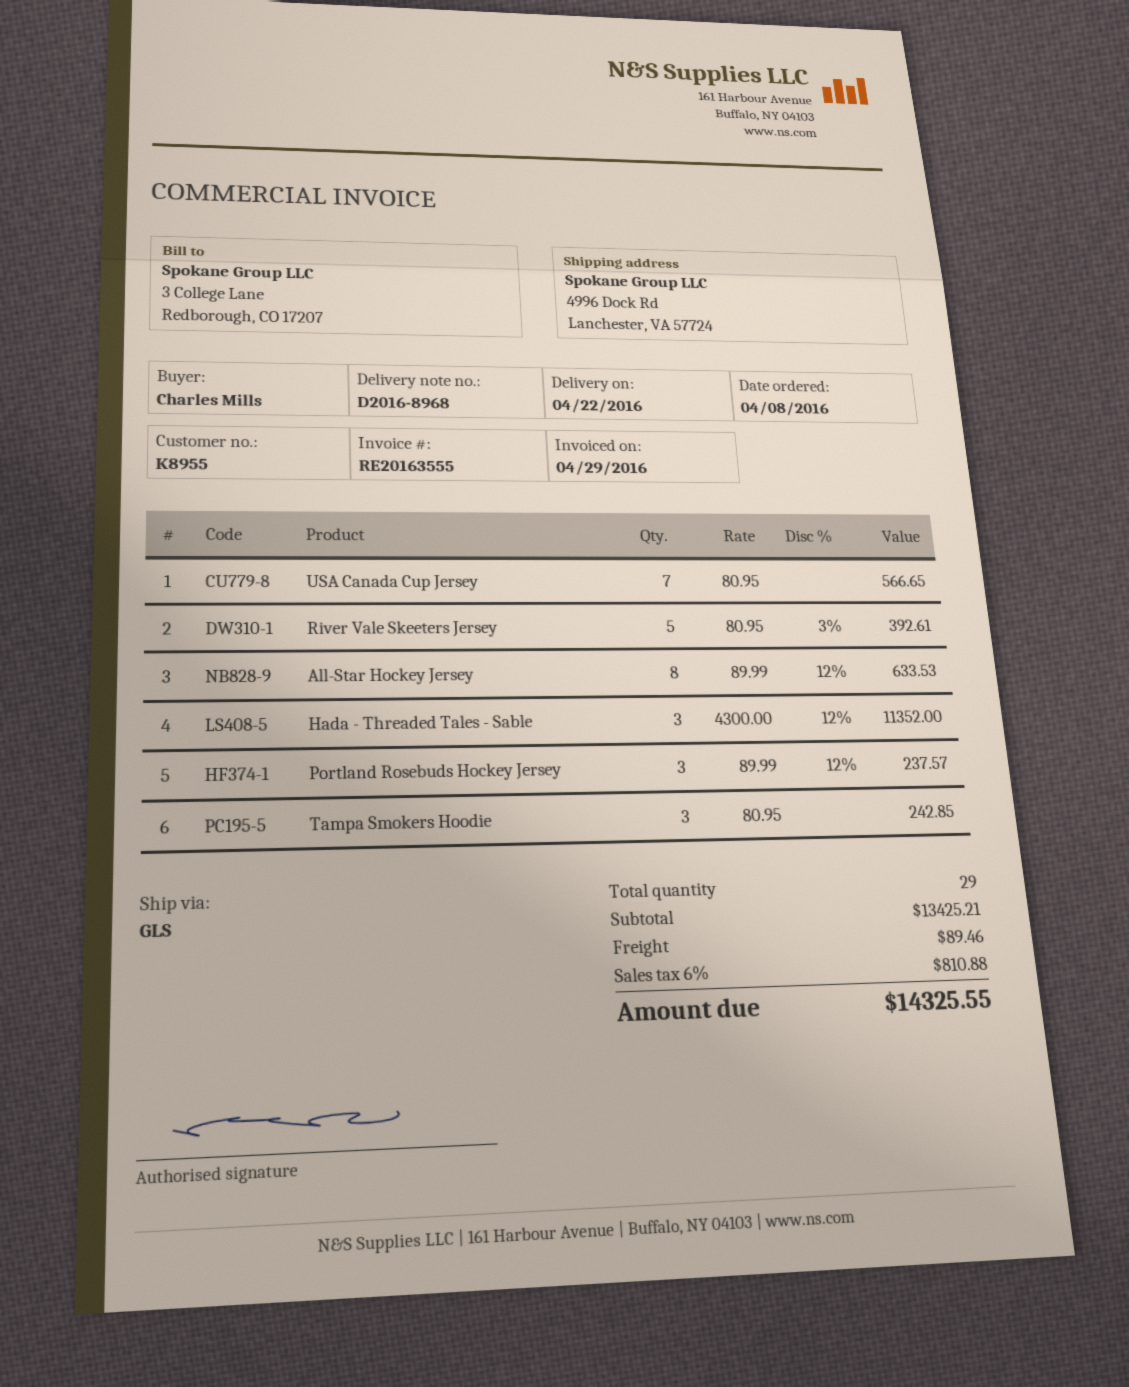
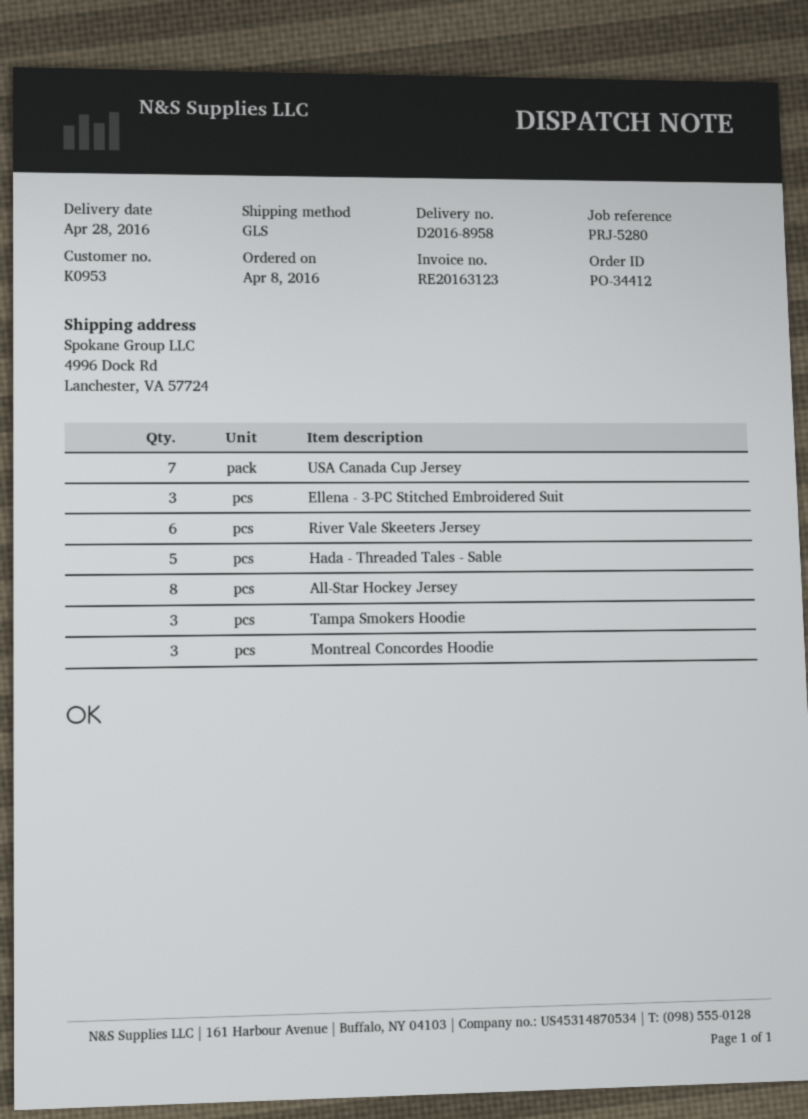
delivery note number: D2016-8968 -> D2016-8958
delivery date: 2016-04-22 -> 2016-04-28
invoice number: RE20163555 -> RE20163123
customer number: K8955 -> K0953
River Vale Skeeters Jersey: 5 -> 6
Hada - Threaded Tales - Sable: 3 -> 5
Portland Rosebuds Hockey Jersey: 3 -> none
Ellena - 3-PC Stitched Embroidered Suit: none -> 3
Montreal Concordes Hoodie: none -> 3

